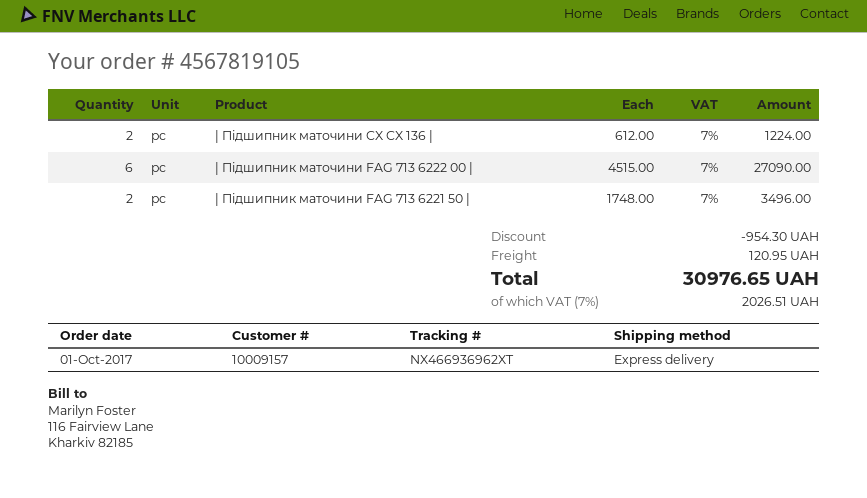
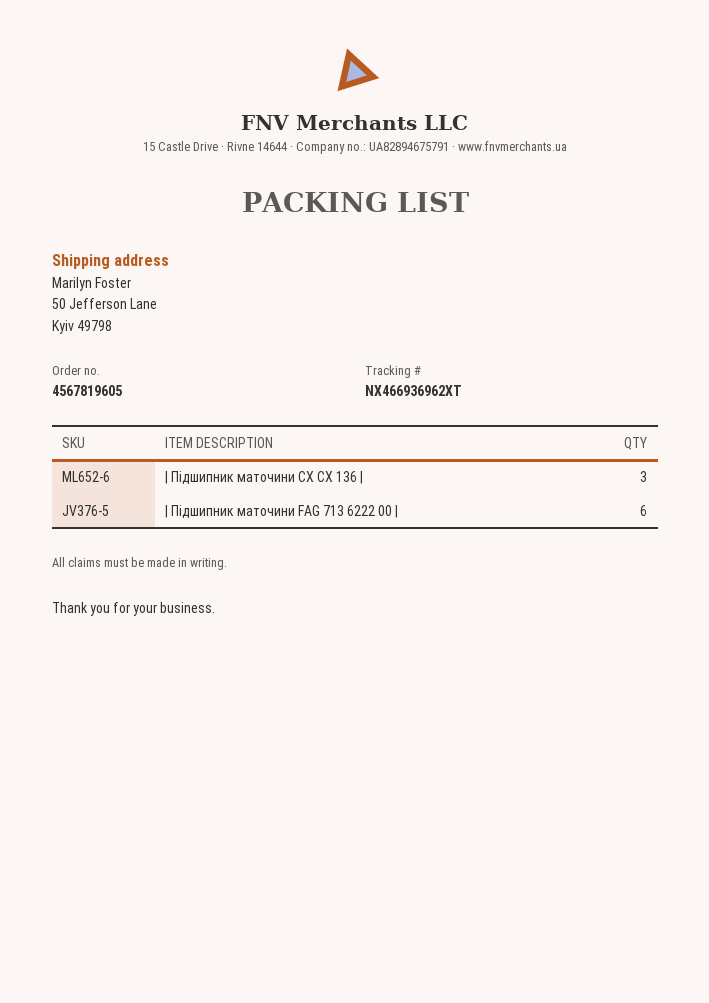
order number: 4567819105 -> 4567819605
| Підшипник маточини CX CX 136 |: 2 -> 3
| Підшипник маточини FAG 713 6221 50 |: 2 -> none

